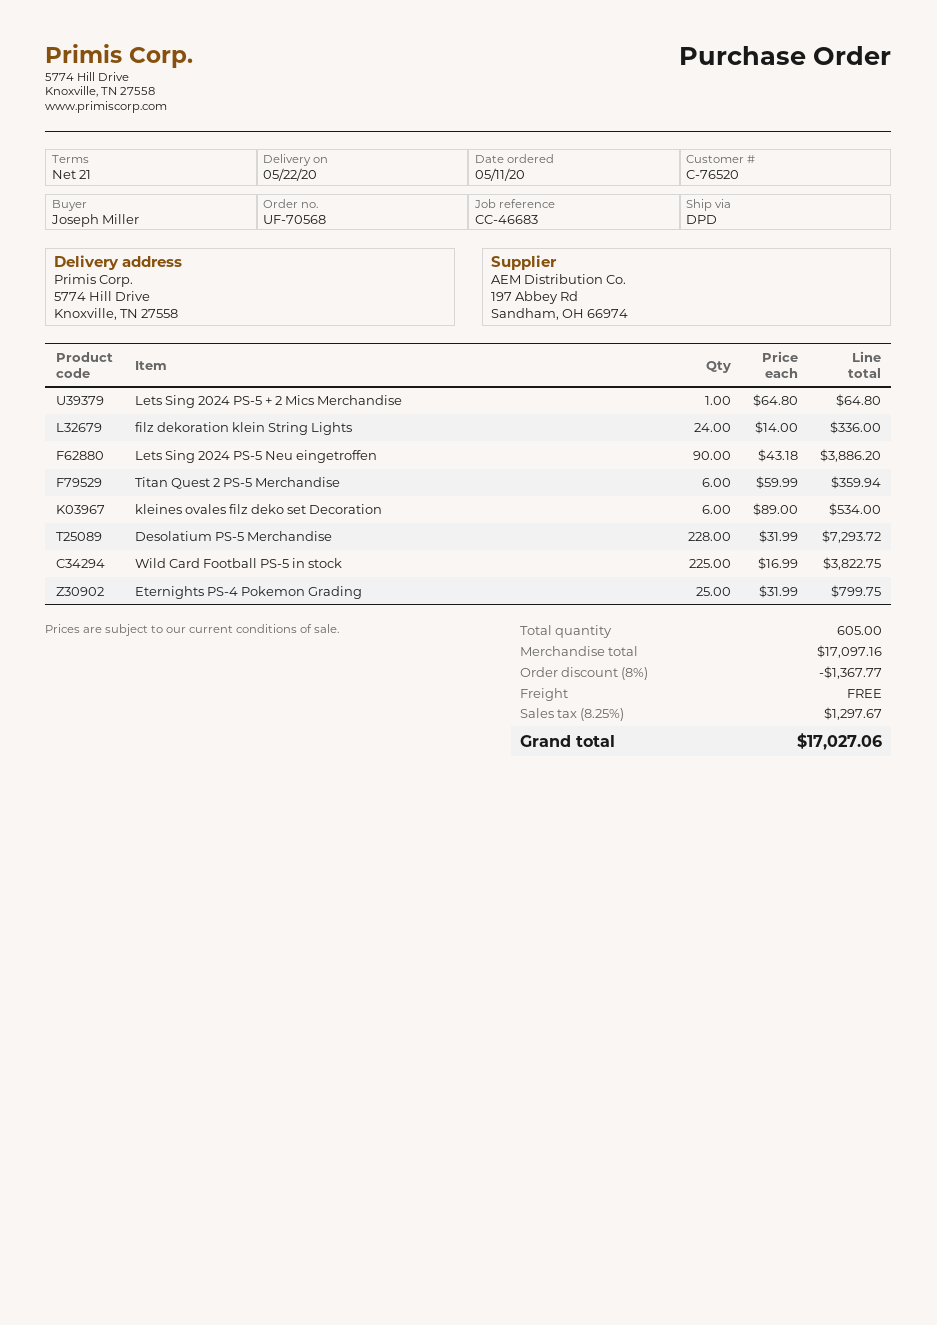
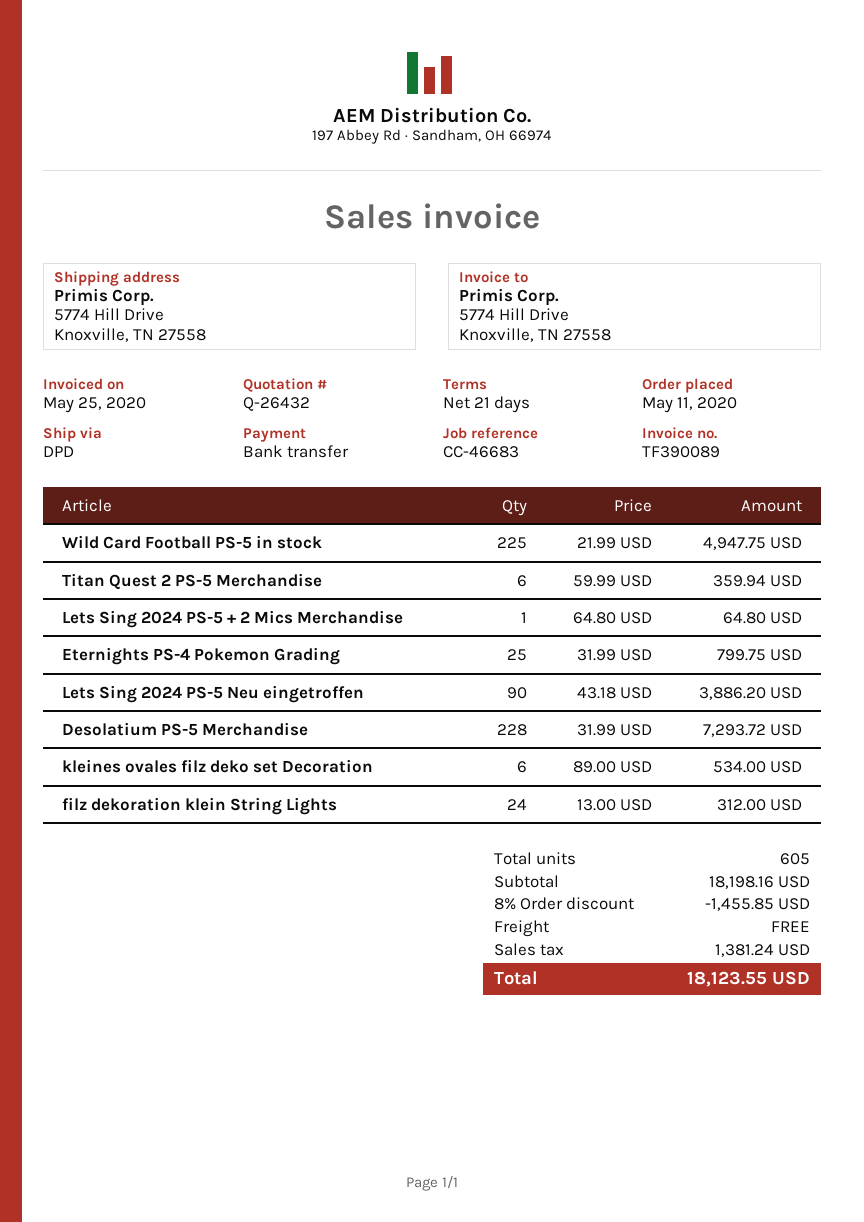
filz dekoration klein String Lights: 24 x 14.00 = 336.00 -> 24 x 13.00 = 312.00
Wild Card Football PS-5 in stock: 225 x 16.99 = 3822.75 -> 225 x 21.99 = 4947.75
subtotal: 17097.16 -> 18198.16
discount: 8% = 1367.77 -> 8% = 1455.85
tax: 1297.67 -> 1381.24
total: 17027.06 -> 18123.55

